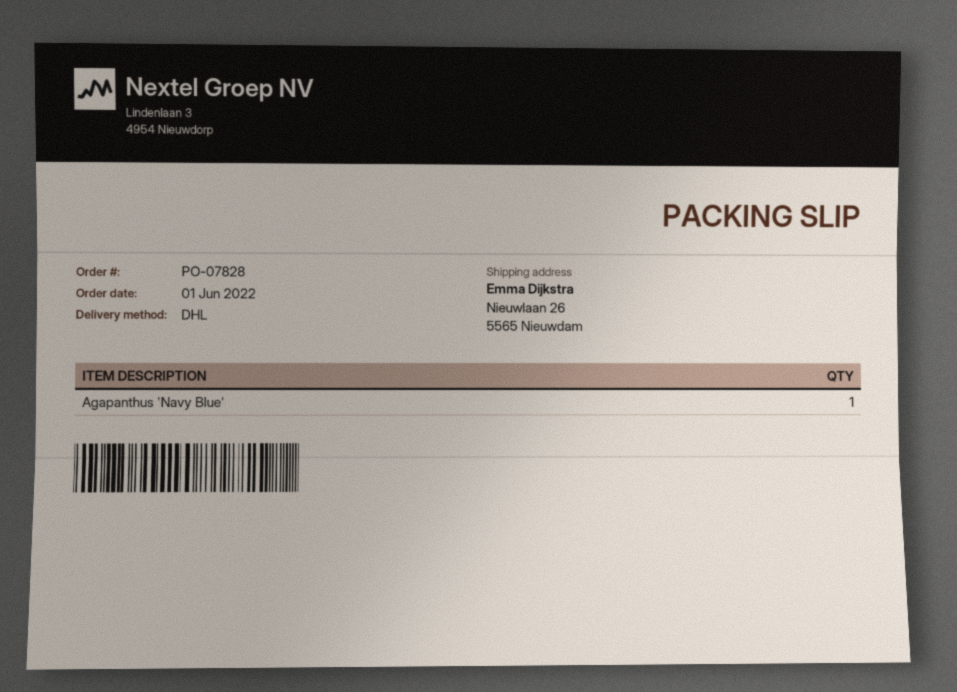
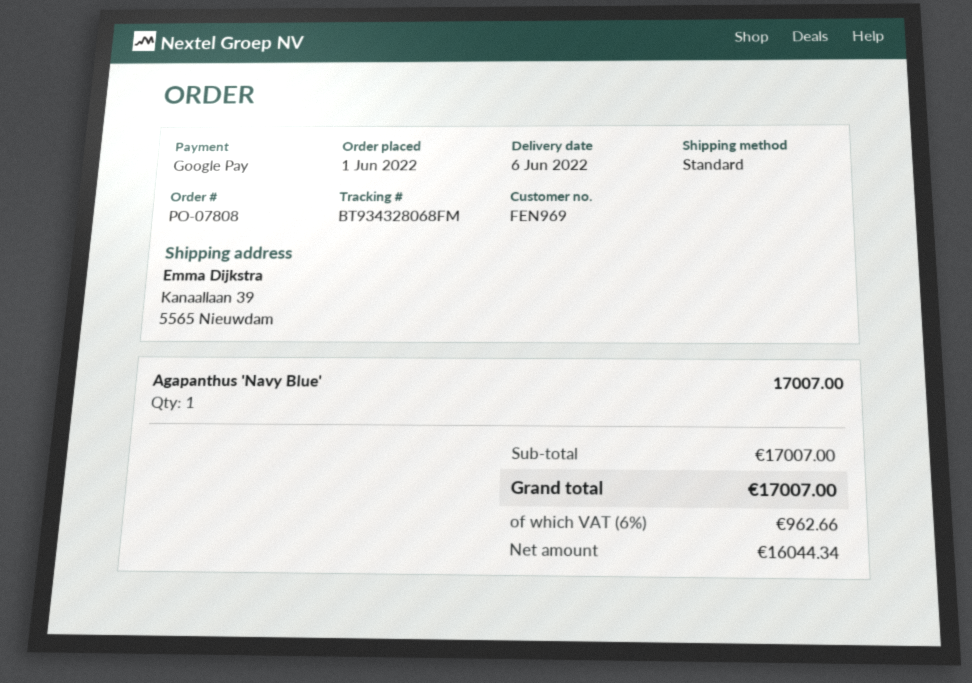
order number: PO-07828 -> PO-07808
shipping method: DHL -> standard
ship to: Nieuwlaan 26, 5565 Nieuwdam -> Kanaallaan 39, 5565 Nieuwdam

